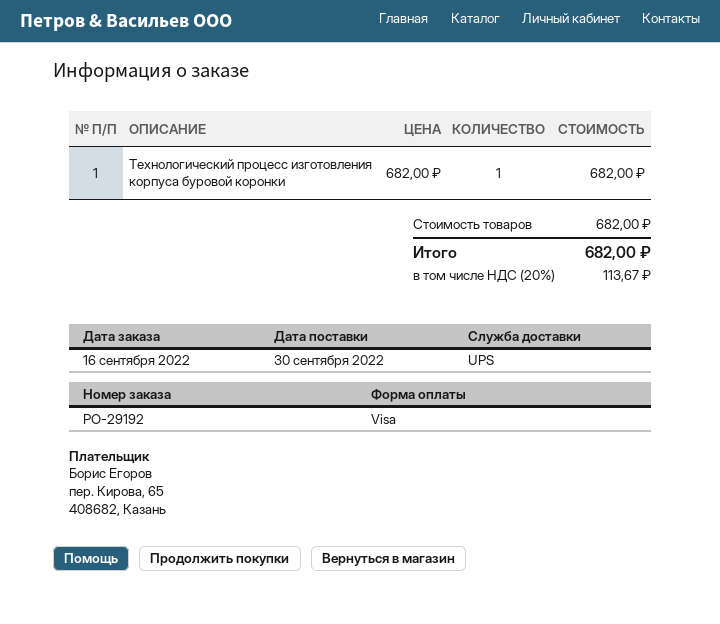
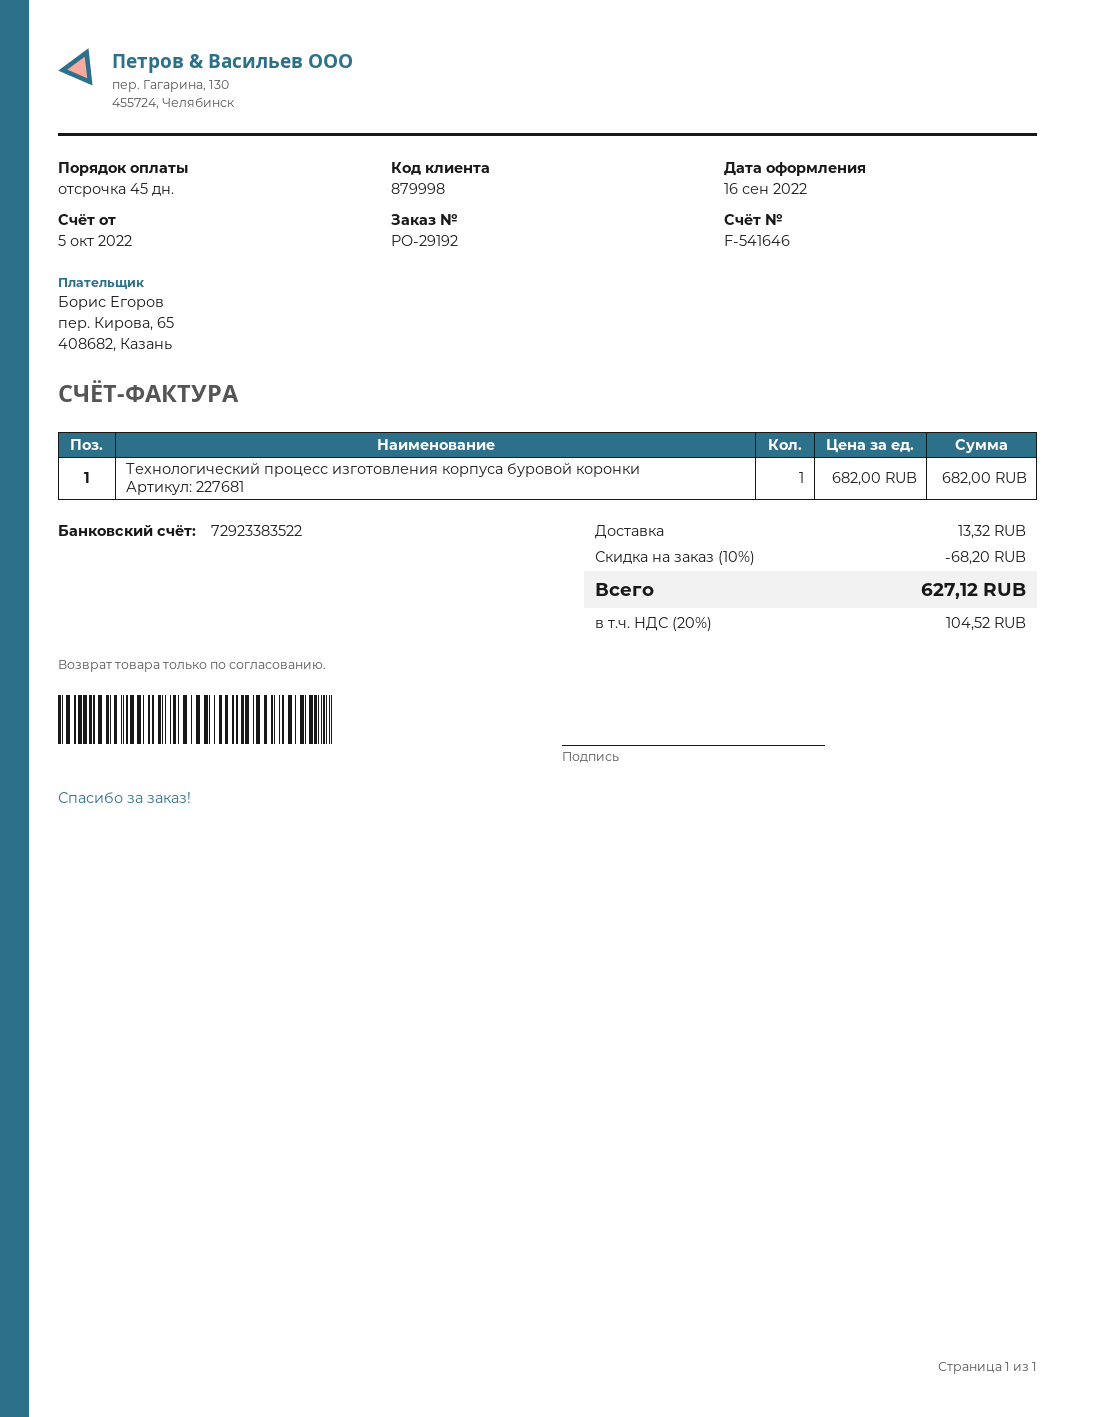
discount: none -> 10% = 68.20
shipping: none -> 13.32
tax: 20% = 113.67 -> 20% = 104.52
total: 682.00 -> 627.12

